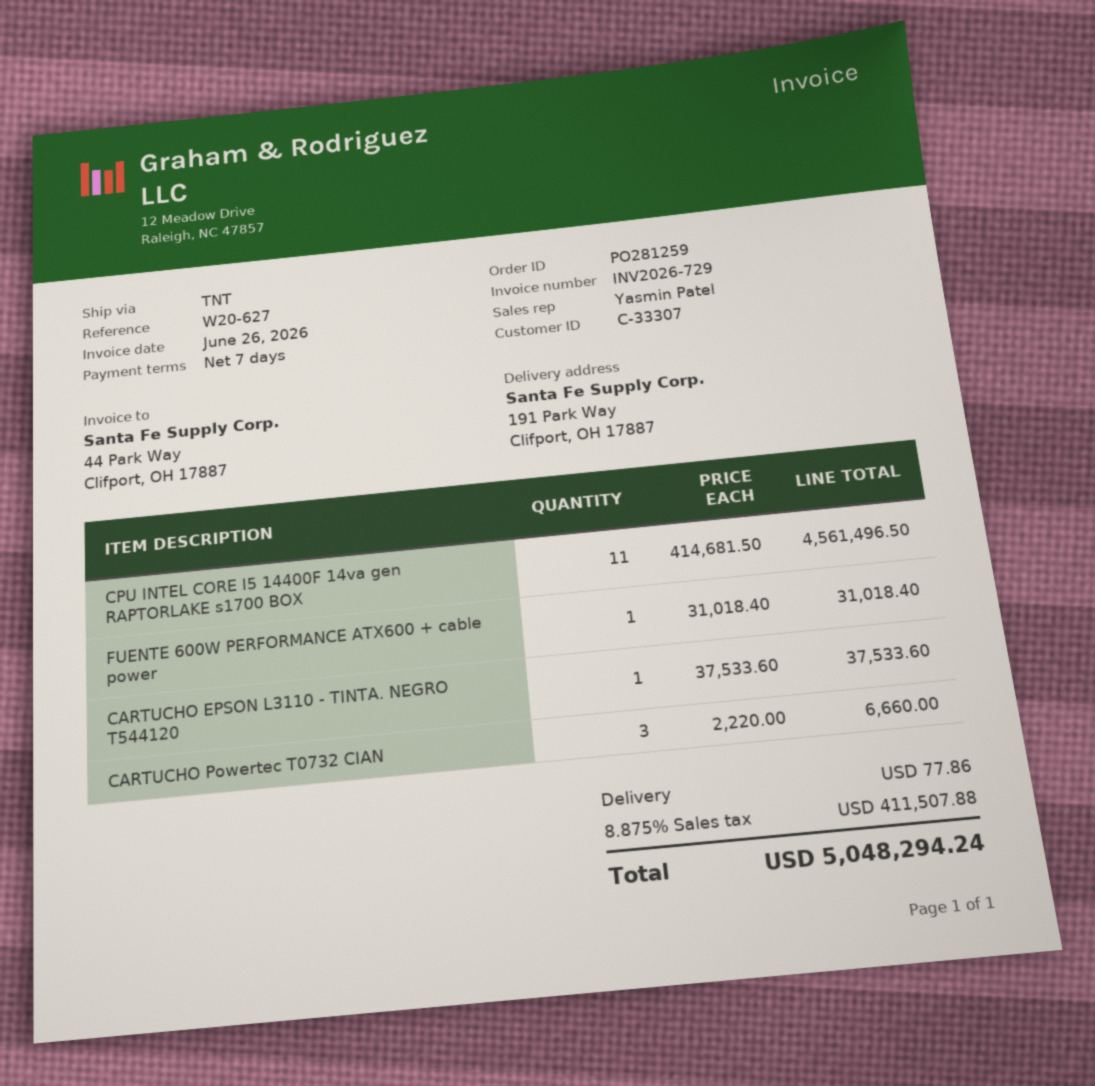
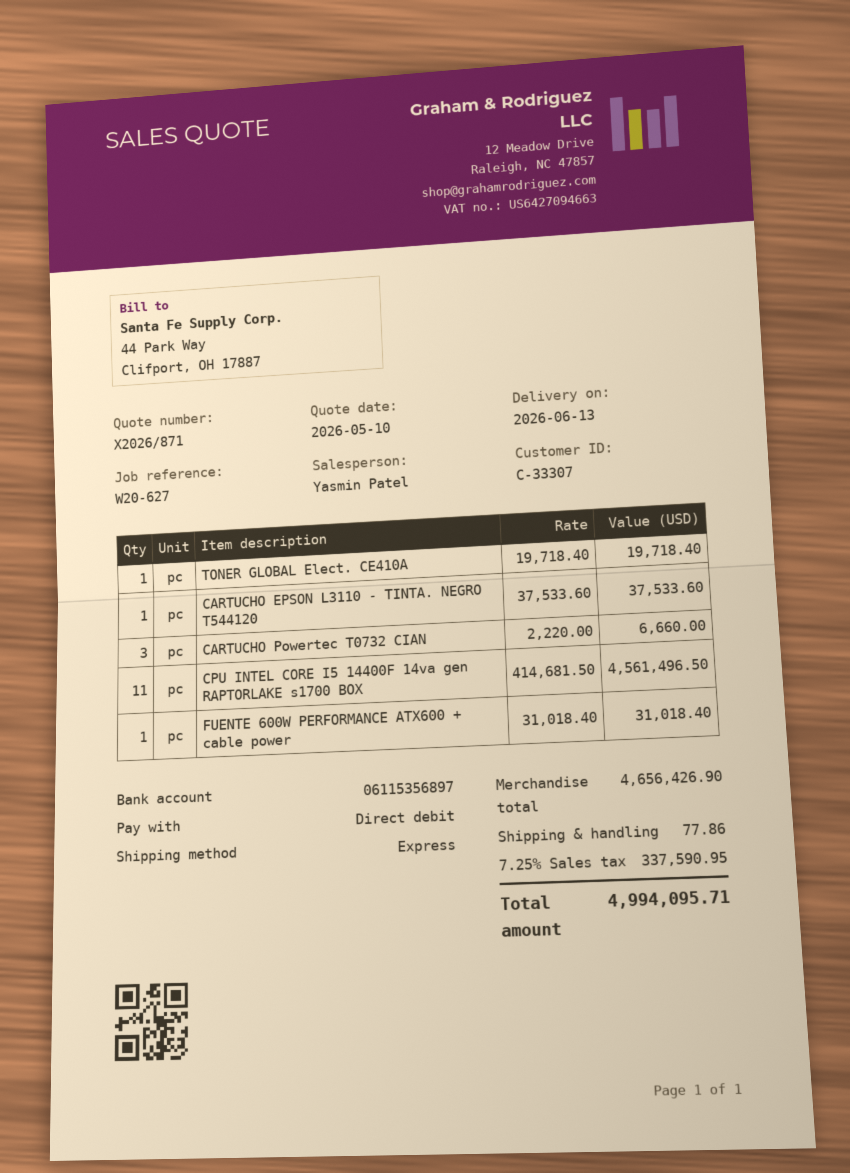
shipping method: TNT -> express
TONER GLOBAL Elect. CE410A: none -> 1 x 19718.40 = 19718.40
tax: 8.875% = 411507.88 -> 7.25% = 337590.95
total: 5048294.24 -> 4994095.71

